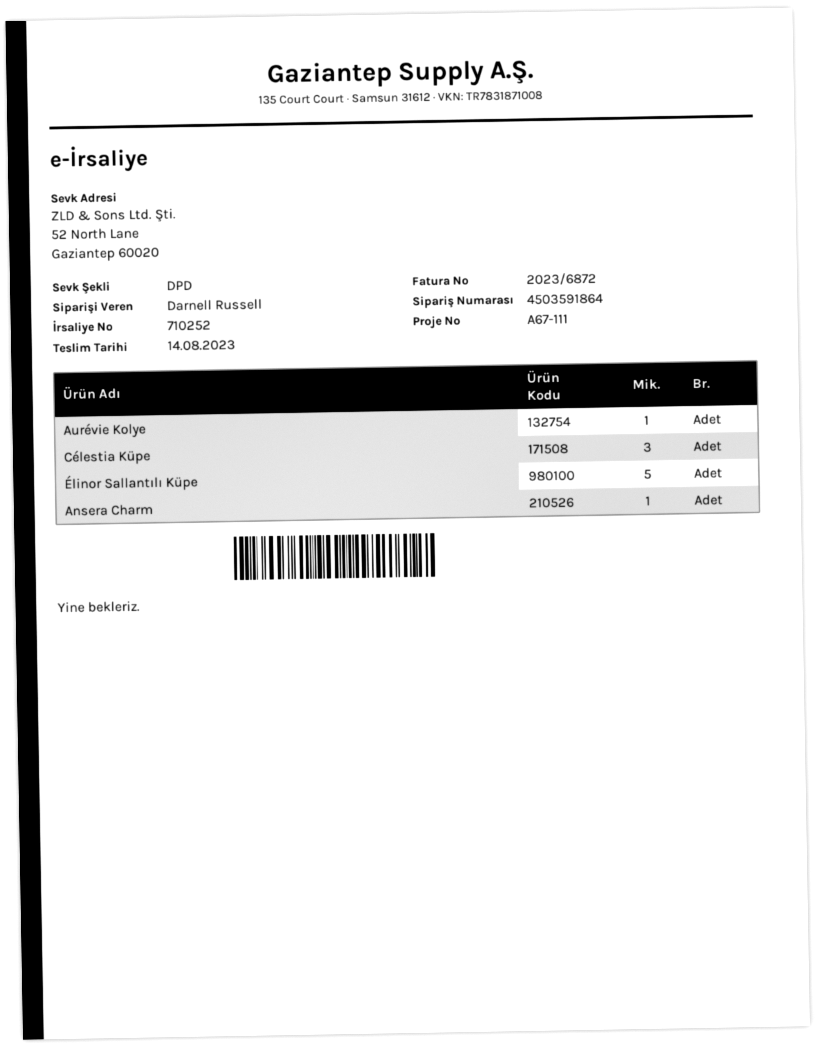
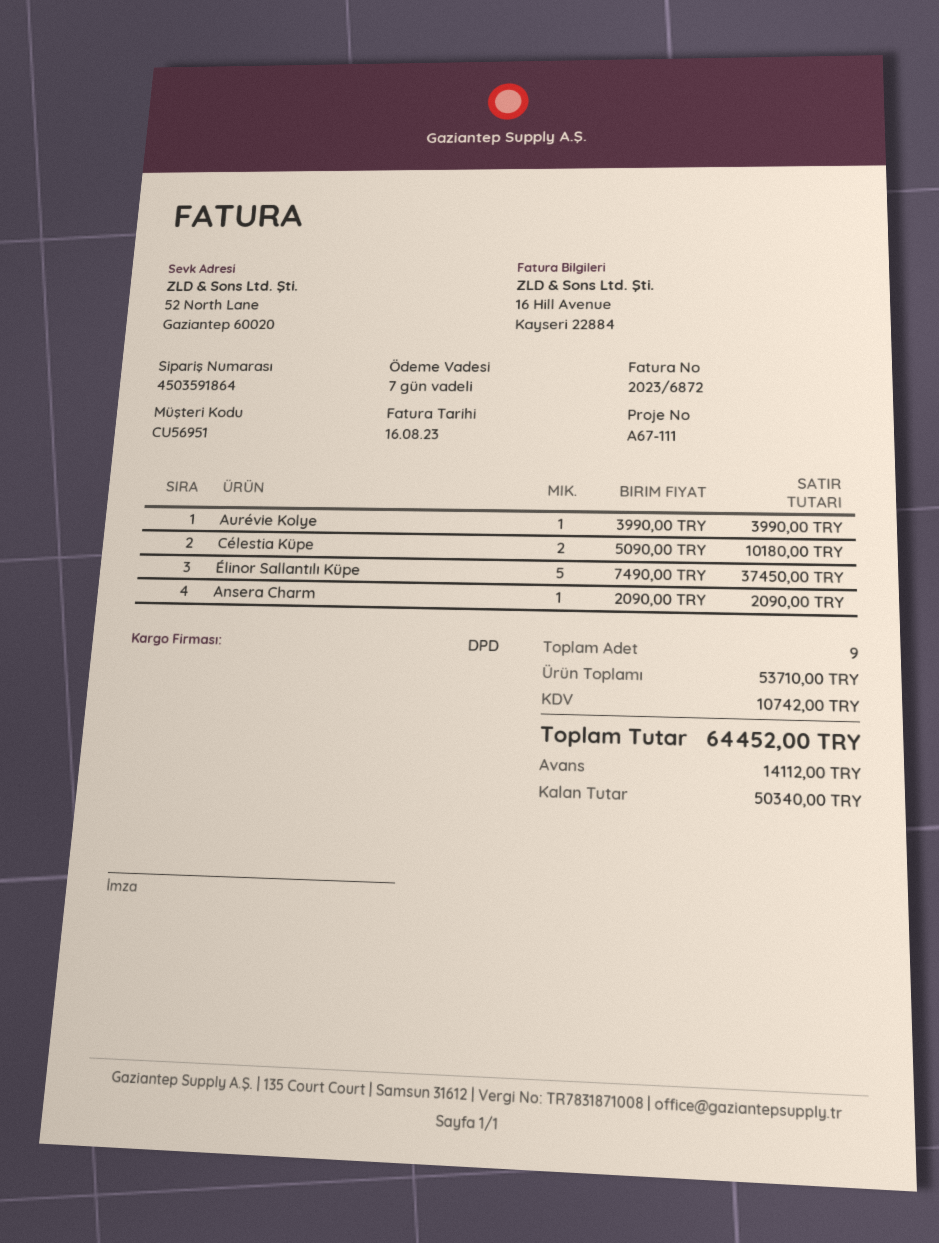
Célestia Küpe: 3 -> 2

